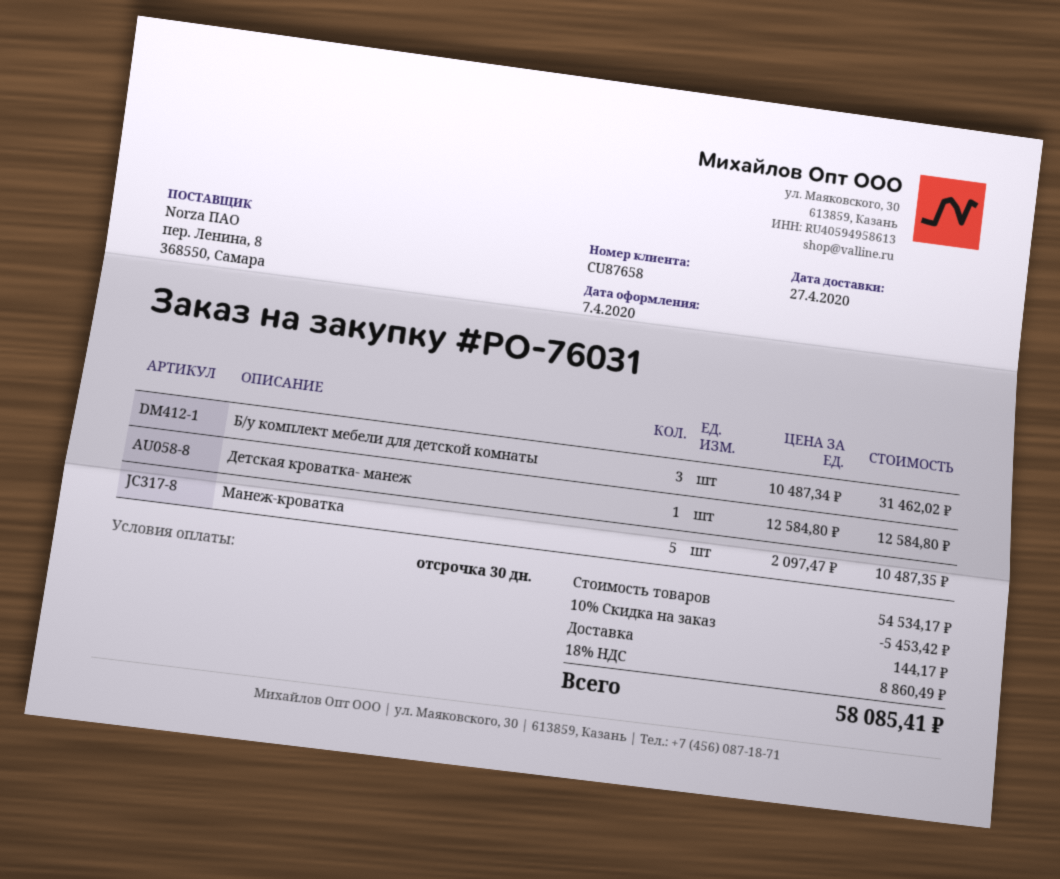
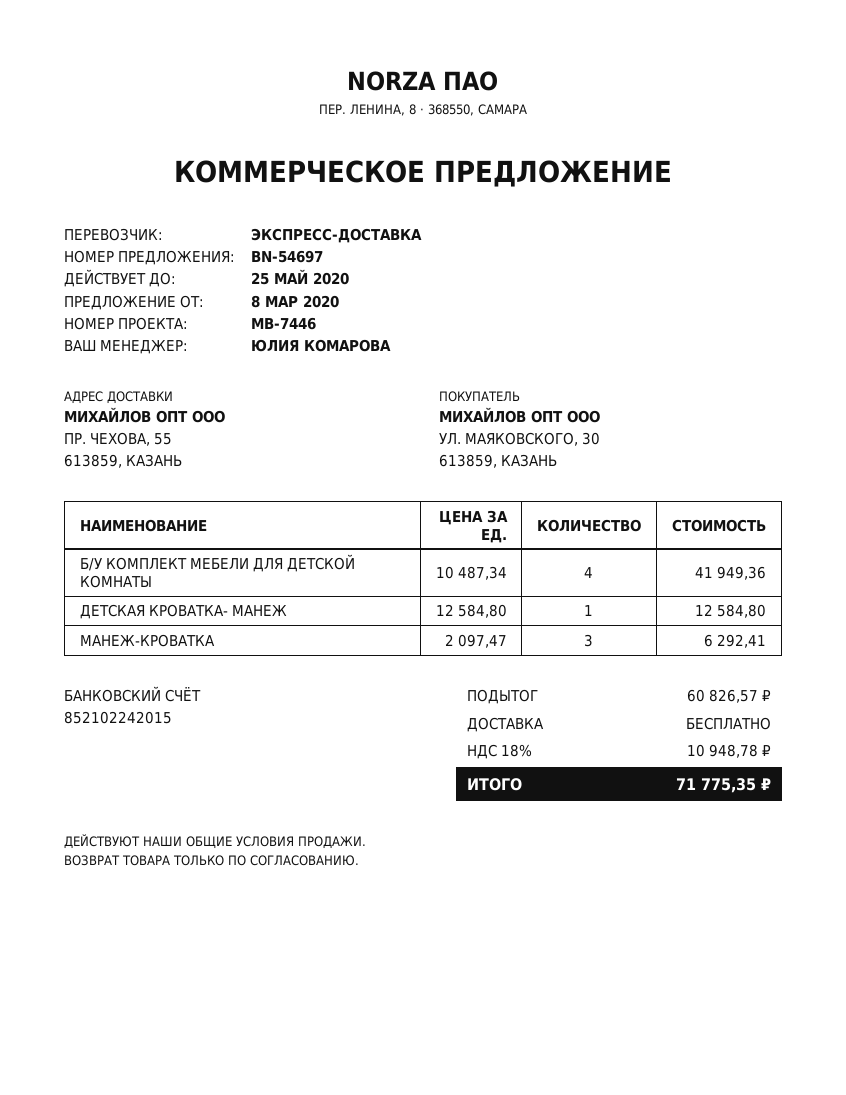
Б/у комплект мебели для детской комнаты: 3 x 10487.34 = 31462.02 -> 4 x 10487.34 = 41949.36
Манеж-кроватка: 5 x 2097.47 = 10487.35 -> 3 x 2097.47 = 6292.41
subtotal: 54534.17 -> 60826.57
discount: 10% = 5453.42 -> none
shipping: 144.17 -> 0.00
tax: 18% = 8860.49 -> 18% = 10948.78
total: 58085.41 -> 71775.35

